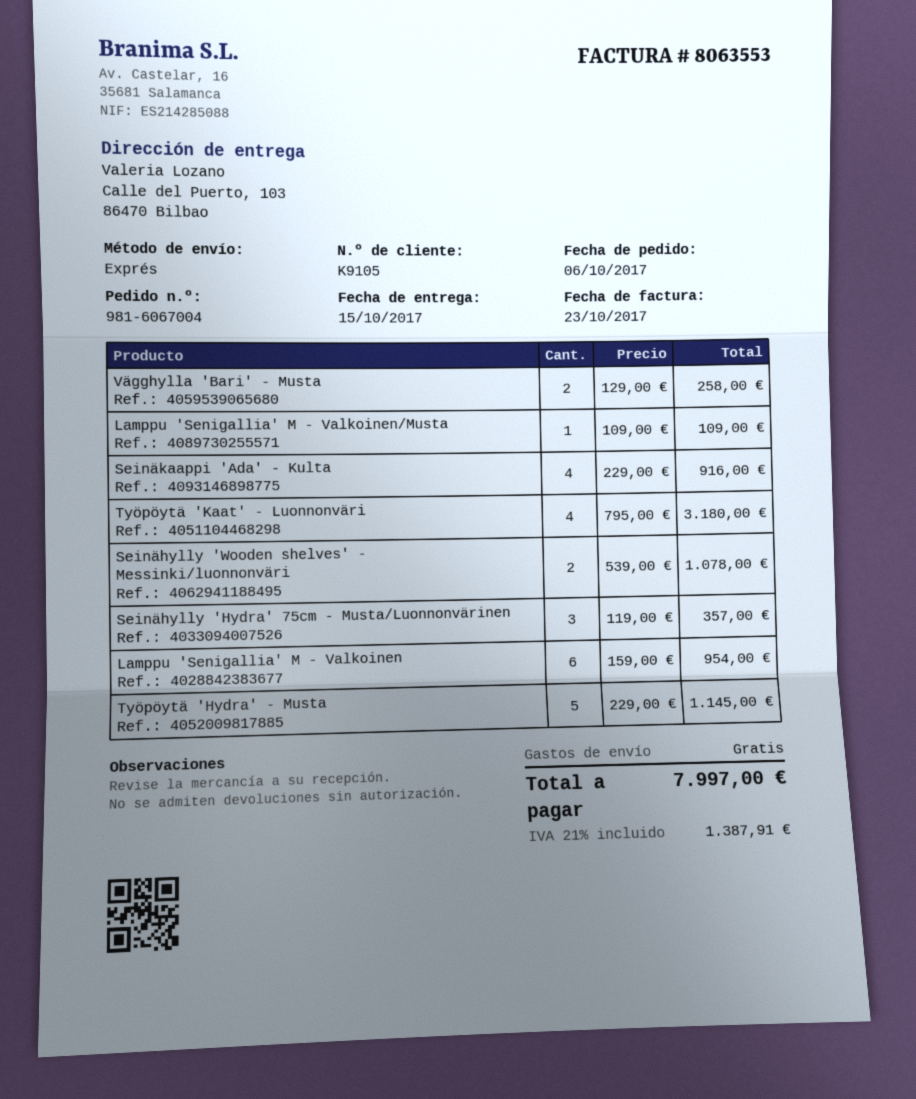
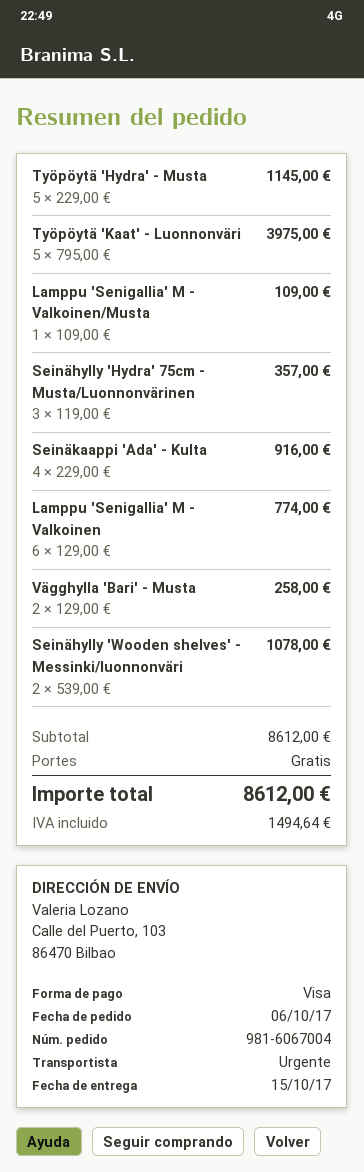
Työpöytä 'Kaat' - Luonnonväri: 4 x 795.00 = 3180.00 -> 5 x 795.00 = 3975.00
Lamppu 'Senigallia' M - Valkoinen: 6 x 159.00 = 954.00 -> 6 x 129.00 = 774.00
tax: 1387.91 -> 1494.64
total: 7997.00 -> 8612.00

